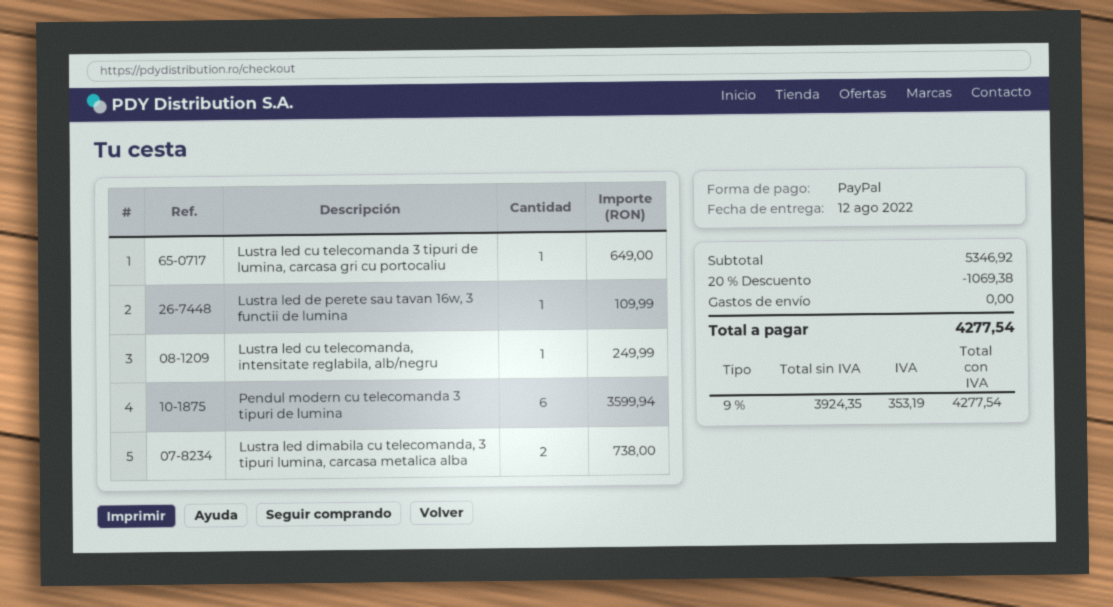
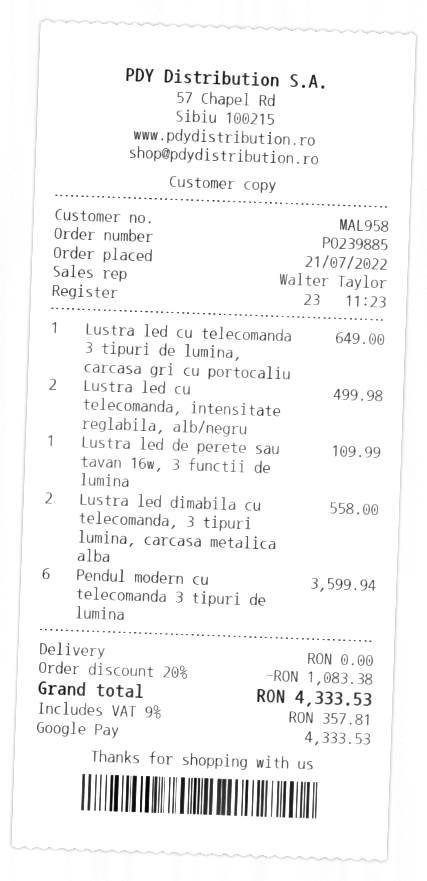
payment method: PayPal -> Google Pay
Lustra led cu telecomanda, intensitate reglabila, alb/negru: 1 for 249.99 -> 2 for 499.98
Lustra led dimabila cu telecomanda, 3 tipuri lumina, carcasa metalica alba: 2 for 738.00 -> 2 for 558.00
discount: 20% = 1069.38 -> 20% = 1083.38
tax: 9% = 353.19 -> 9% = 357.81
total: 4277.54 -> 4333.53

